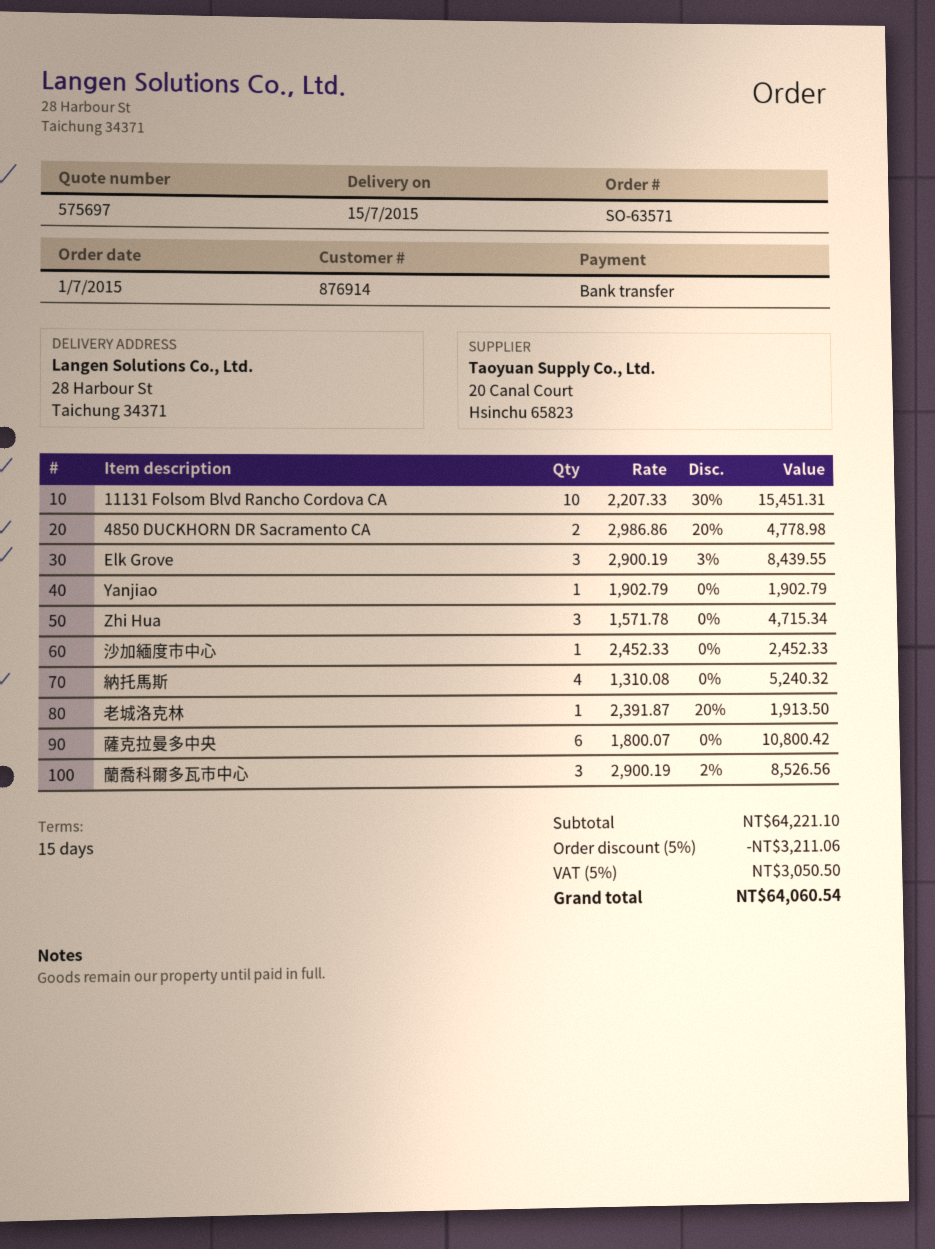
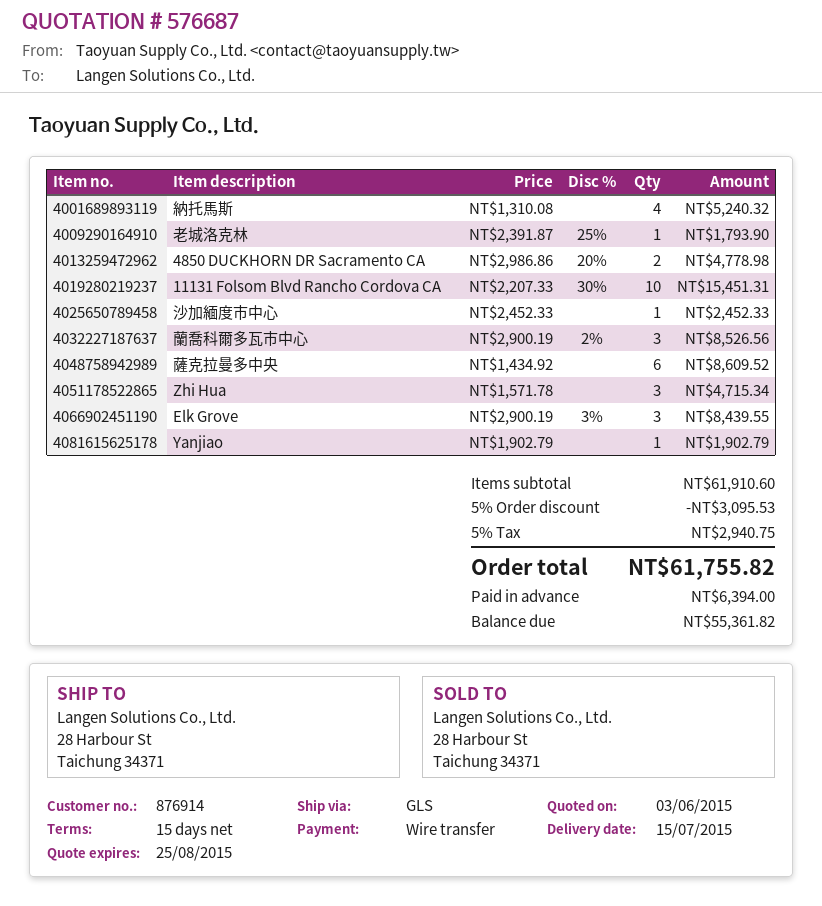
quote number: 575697 -> 576687
老城洛克林: 1 x 2391.87 - 20% = 1913.50 -> 1 x 2391.87 - 25% = 1793.90
薩克拉曼多中央: 6 x 1800.07 = 10800.42 -> 6 x 1434.92 = 8609.52
subtotal: 64221.10 -> 61910.60
discount: 5% = 3211.06 -> 5% = 3095.53
tax: 5% = 3050.50 -> 5% = 2940.75
total: 64060.54 -> 61755.82

